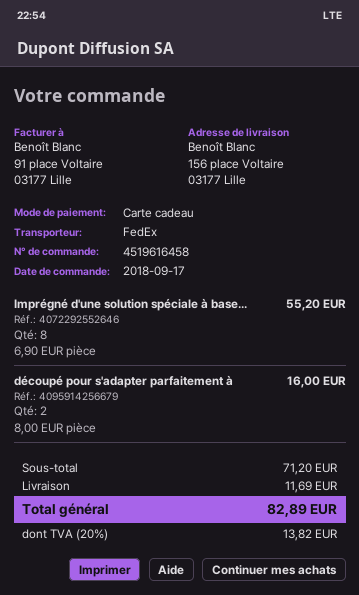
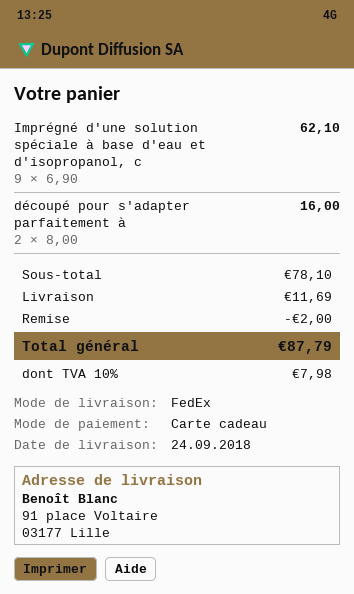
ship to: 156 place Voltaire, 03177 Lille -> 91 place Voltaire, 03177 Lille
Imprégné d'une solution spéciale à base...: 8 x 6.90 = 55.20 -> 9 x 6.90 = 62.10
subtotal: 71.20 -> 78.10
discount: none -> 2.00
tax: 20% = 13.82 -> 10% = 7.98
total: 82.89 -> 87.79

